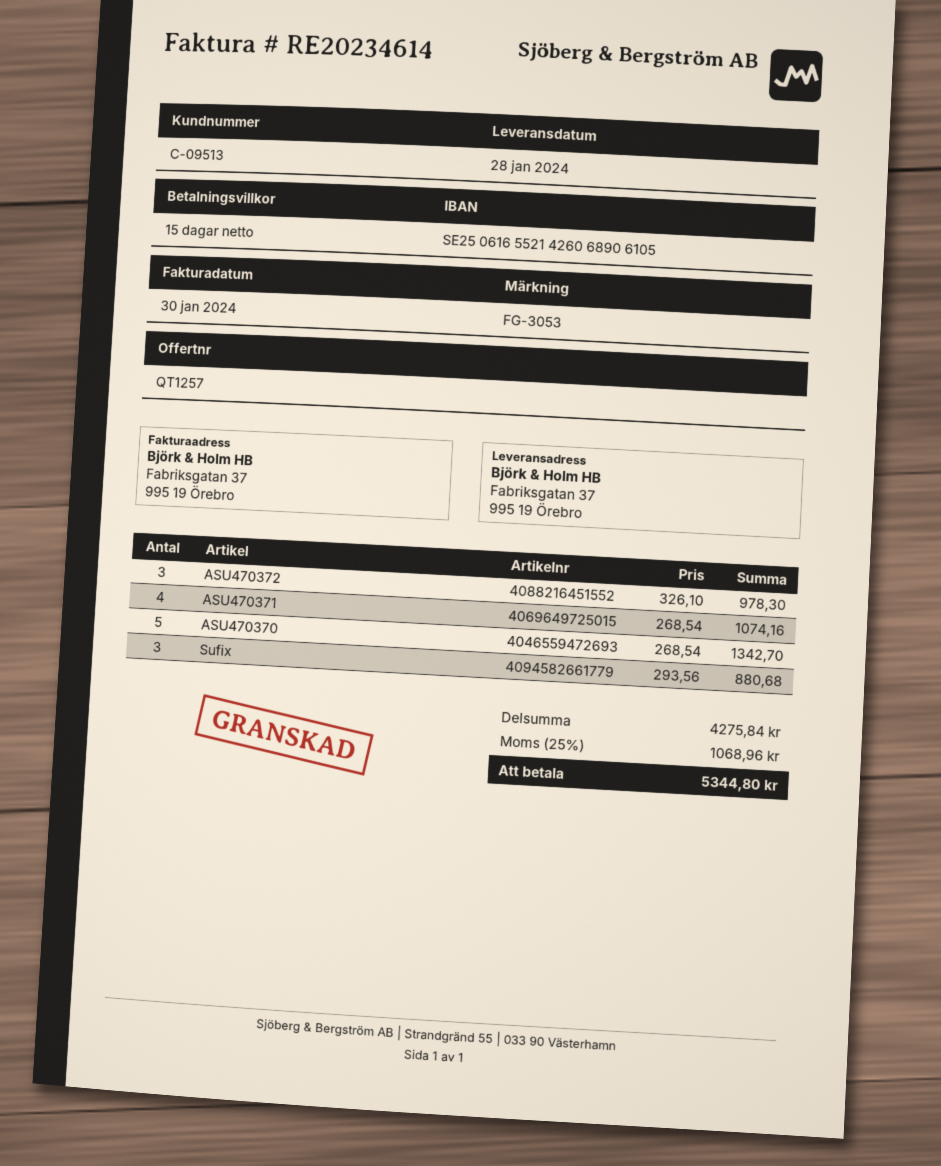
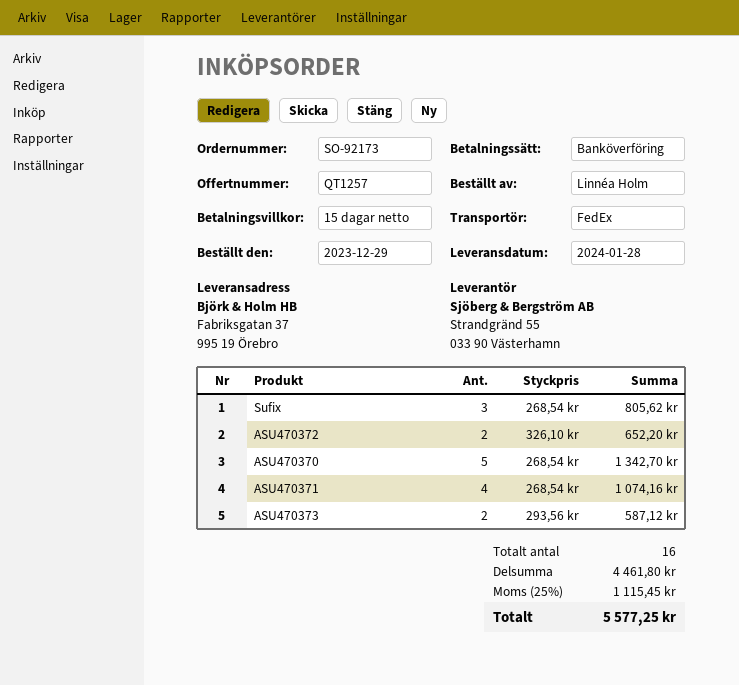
ASU470372: 3 x 326.10 = 978.30 -> 2 x 326.10 = 652.20
Sufix: 3 x 293.56 = 880.68 -> 3 x 268.54 = 805.62
ASU470373: none -> 2 x 293.56 = 587.12
subtotal: 4275.84 -> 4461.80
tax: 25% = 1068.96 -> 25% = 1115.45
total: 5344.80 -> 5577.25

